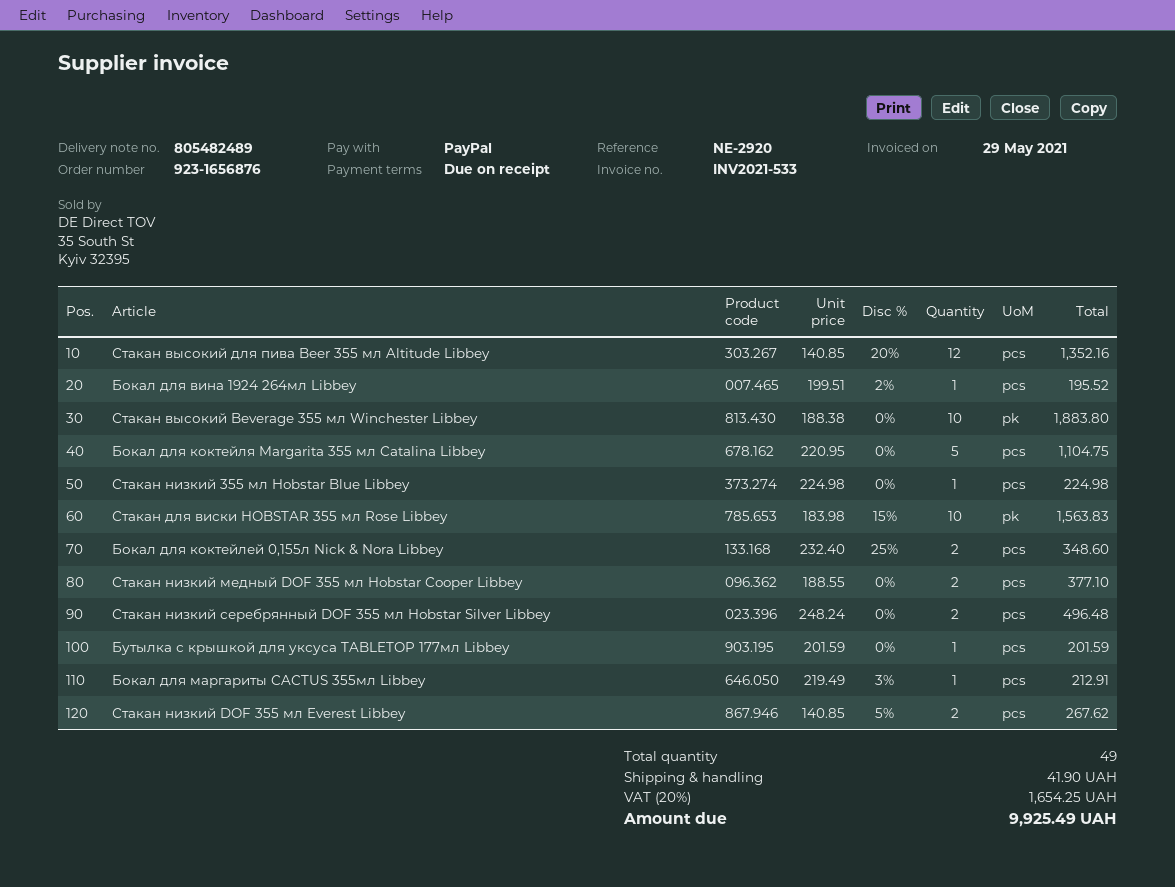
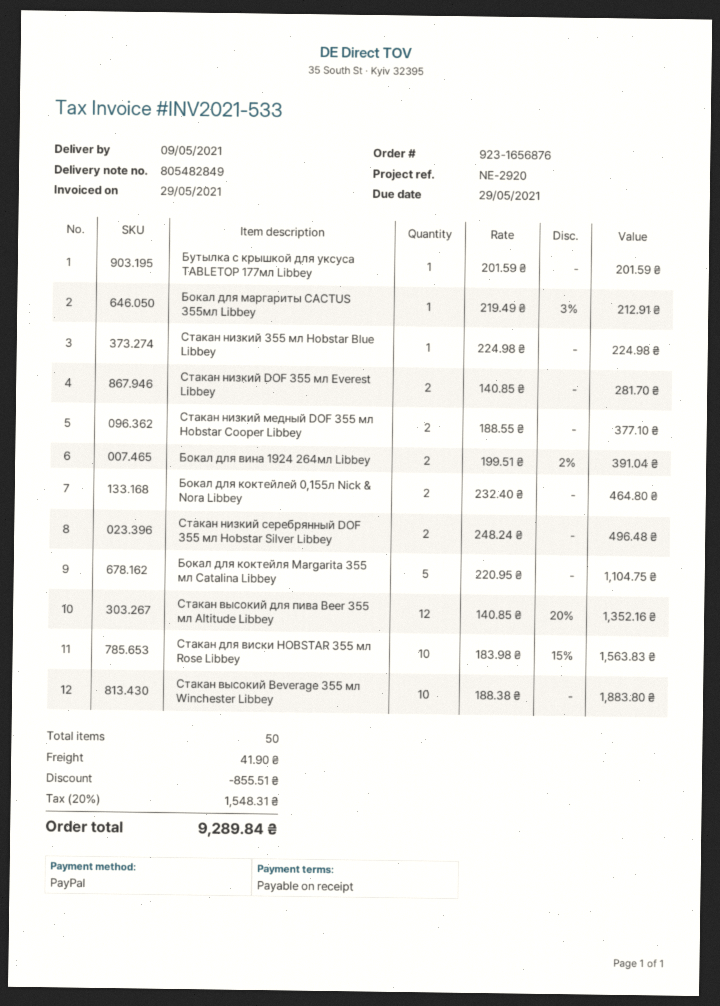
delivery note number: 805482489 -> 805482849
Бокал для вина 1924 264мл Libbey: 1 x 199.51 - 2% = 195.52 -> 2 x 199.51 - 2% = 391.04
Бокал для коктейлей 0,155л Nick & Nora Libbey: 2 x 232.40 - 25% = 348.60 -> 2 x 232.40 = 464.80
Стакан низкий DOF 355 мл Everest Libbey: 2 x 140.85 - 5% = 267.62 -> 2 x 140.85 = 281.70
total quantity: 49 -> 50
discount: none -> 855.51
tax: 20% = 1654.25 -> 20% = 1548.31
total: 9925.49 -> 9289.84

